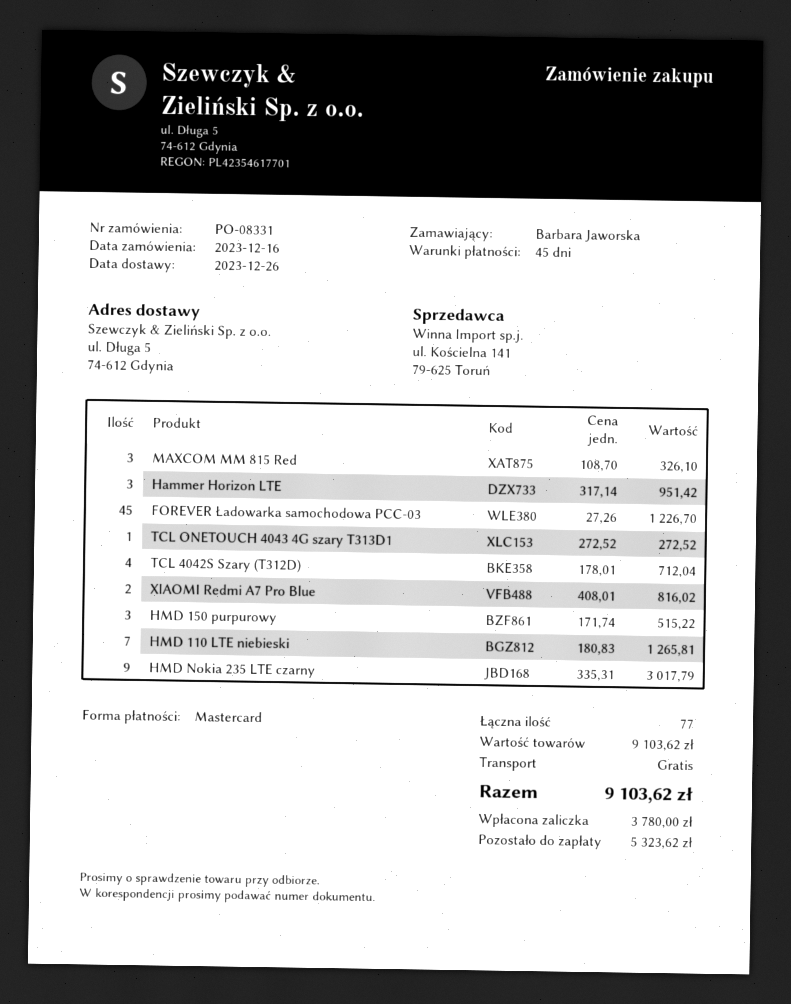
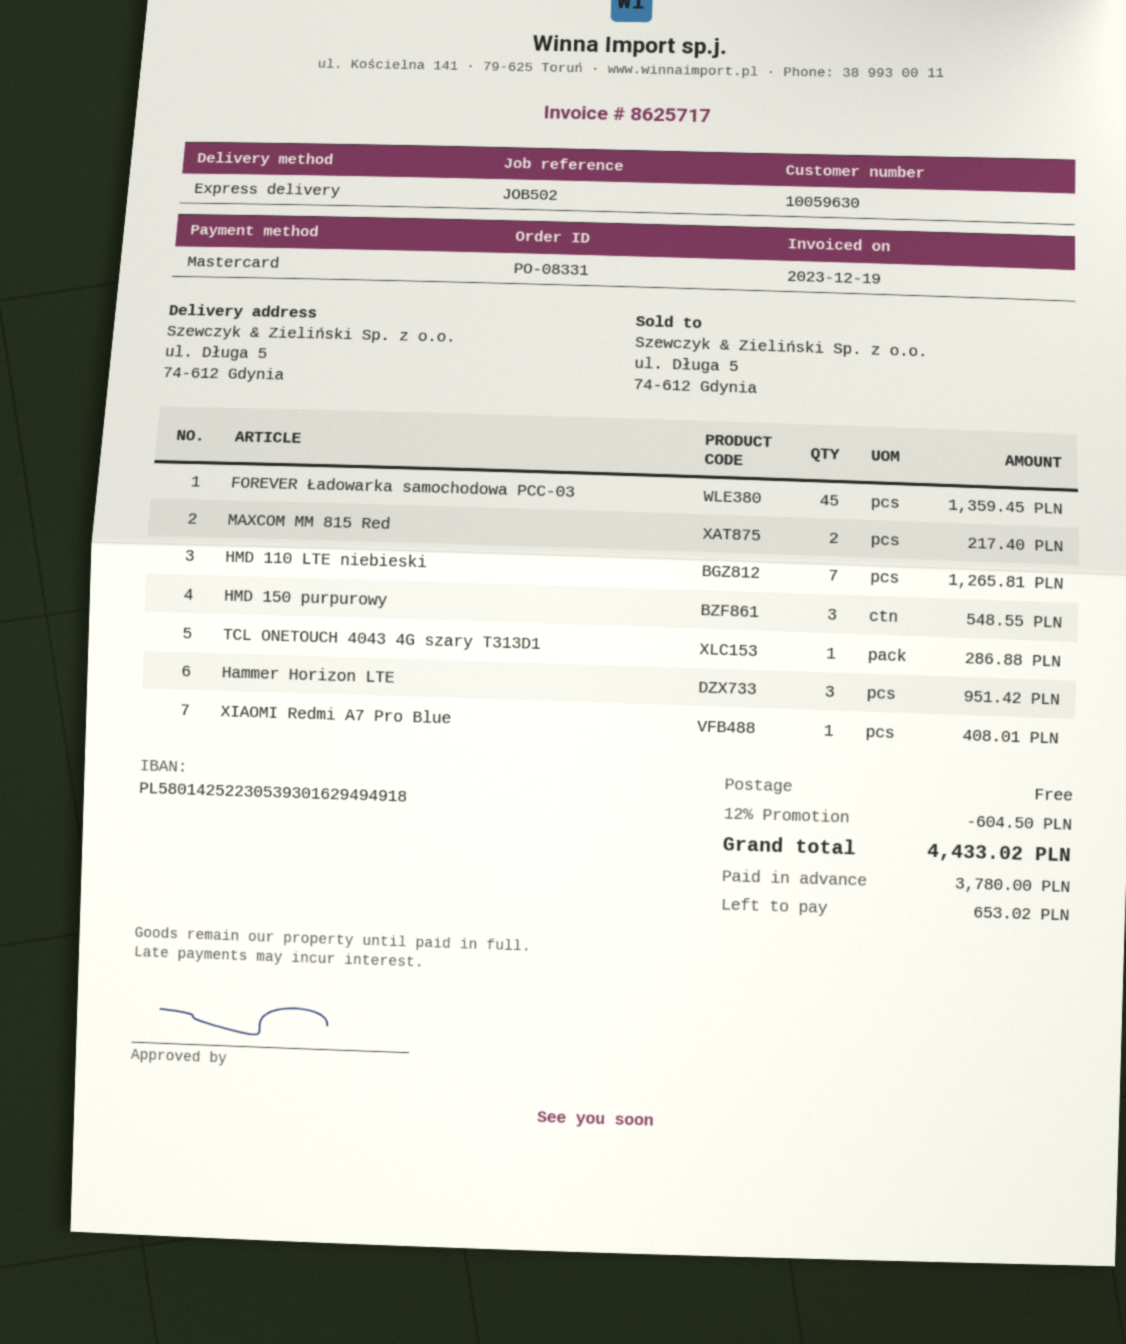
MAXCOM MM 815 Red: 3 for 326.10 -> 2 for 217.40
FOREVER Ładowarka samochodowa PCC-03: 45 for 1226.70 -> 45 for 1359.45
TCL ONETOUCH 4043 4G szary T313D1: 1 for 272.52 -> 1 for 286.88
TCL 4042S Szary (T312D): 4 for 712.04 -> none
XIAOMI Redmi A7 Pro Blue: 2 for 816.02 -> 1 for 408.01
HMD 150 purpurowy: 3 for 515.22 -> 3 for 548.55
HMD Nokia 235 LTE czarny: 9 for 3017.79 -> none
discount: none -> 12% = 604.50
total: 9103.62 -> 4433.02
balance: 5323.62 -> 653.02

